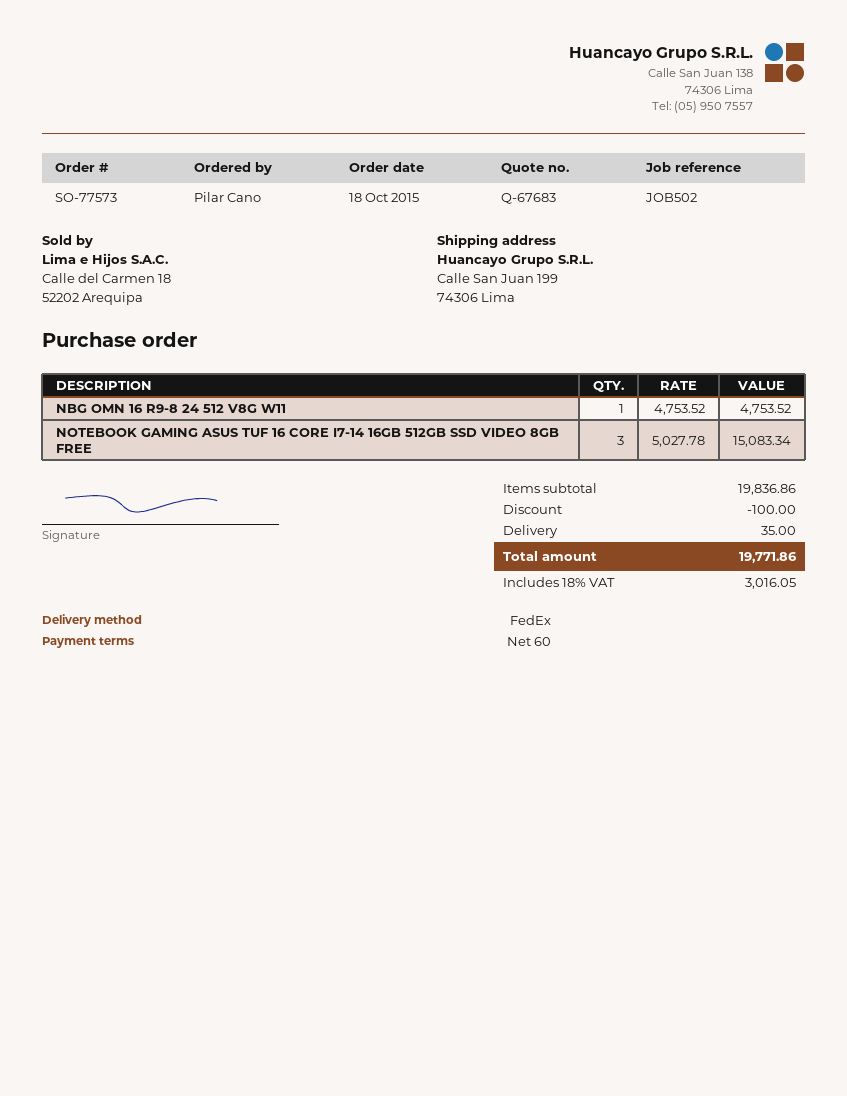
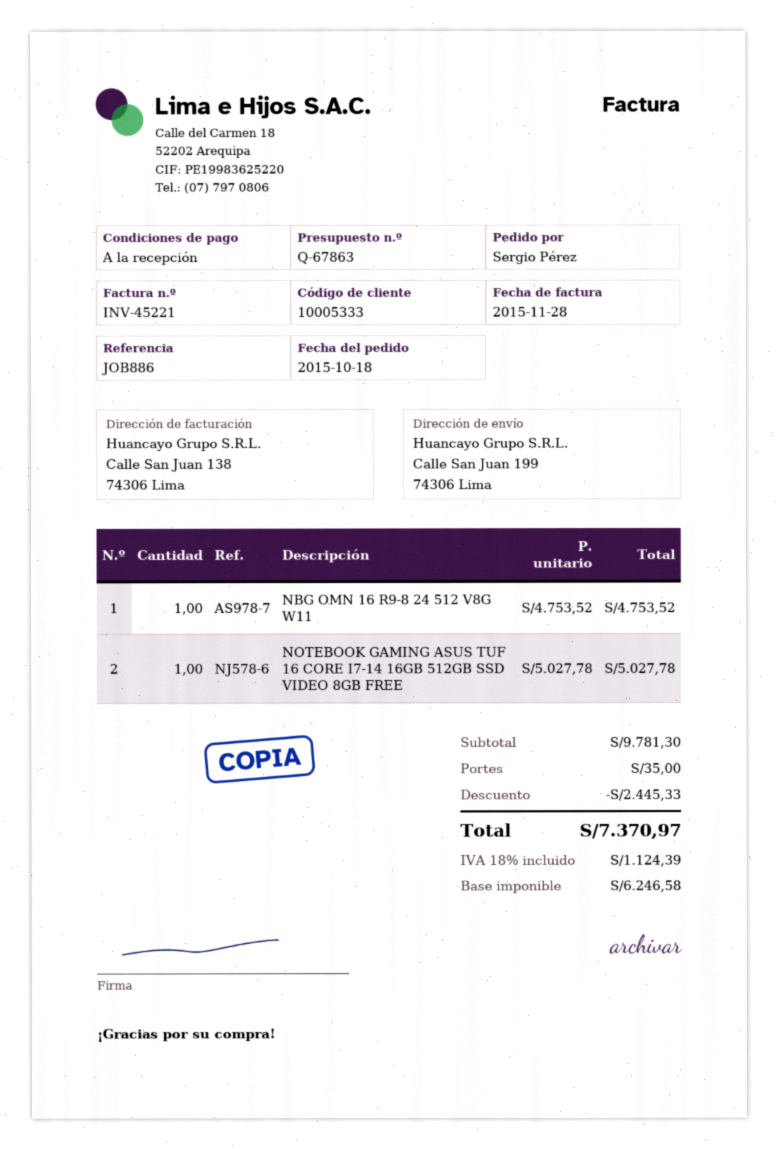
quote number: Q-67683 -> Q-67863
payment terms: 60 days -> on receipt
reference: JOB502 -> JOB886
ordered by: Pilar Cano -> Sergio Pérez
NOTEBOOK GAMING ASUS TUF 16 CORE I7-14 16GB 512GB SSD VIDEO 8GB FREE: 3 x 5027.78 = 15083.34 -> 1 x 5027.78 = 5027.78
subtotal: 19836.86 -> 9781.30
discount: 100.00 -> 2445.33
tax: 18% = 3016.05 -> 18% = 1124.39
total: 19771.86 -> 7370.97

